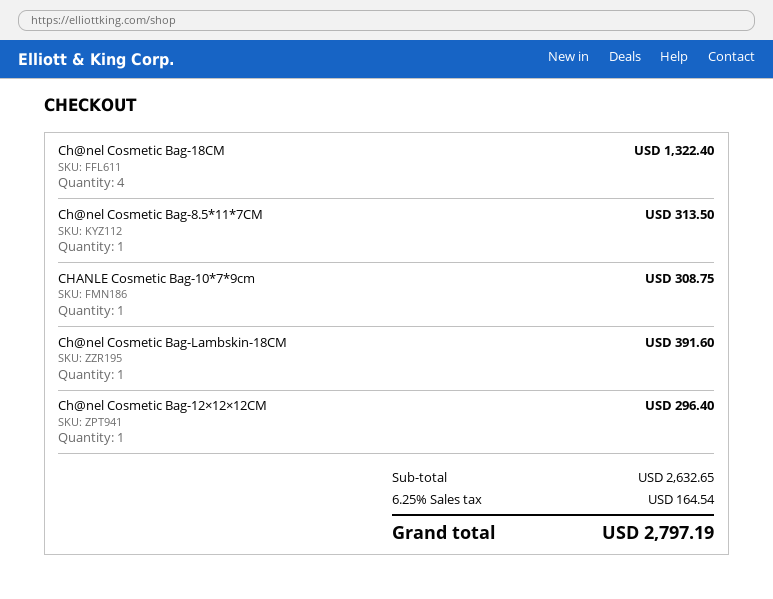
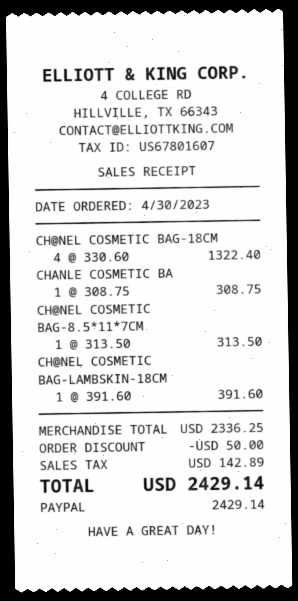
Ch@nel Cosmetic Bag-12×12×12CM: 1 for 296.40 -> none
subtotal: 2632.65 -> 2336.25
discount: none -> 50.00
tax: 164.54 -> 142.89
total: 2797.19 -> 2429.14

